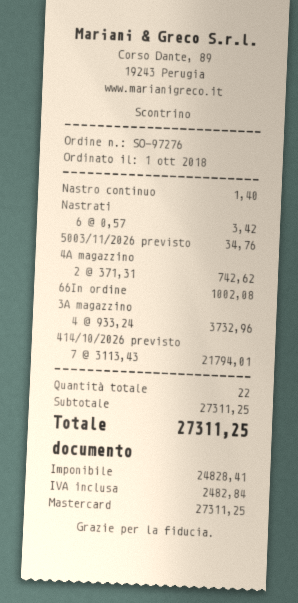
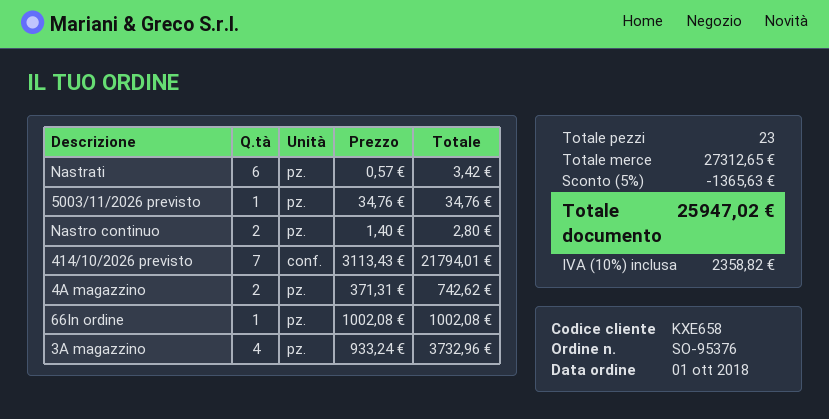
order number: SO-97276 -> SO-95376
Nastro continuo: 1 x 1.40 = 1.40 -> 2 x 1.40 = 2.80
total quantity: 22 -> 23
subtotal: 27311.25 -> 27312.65
discount: none -> 5% = 1365.63
tax: 2482.84 -> 2358.82
total: 27311.25 -> 25947.02

